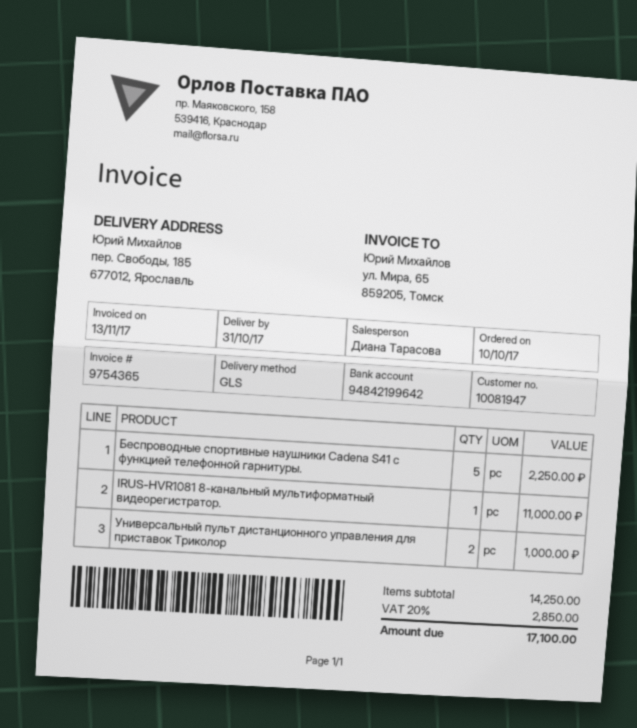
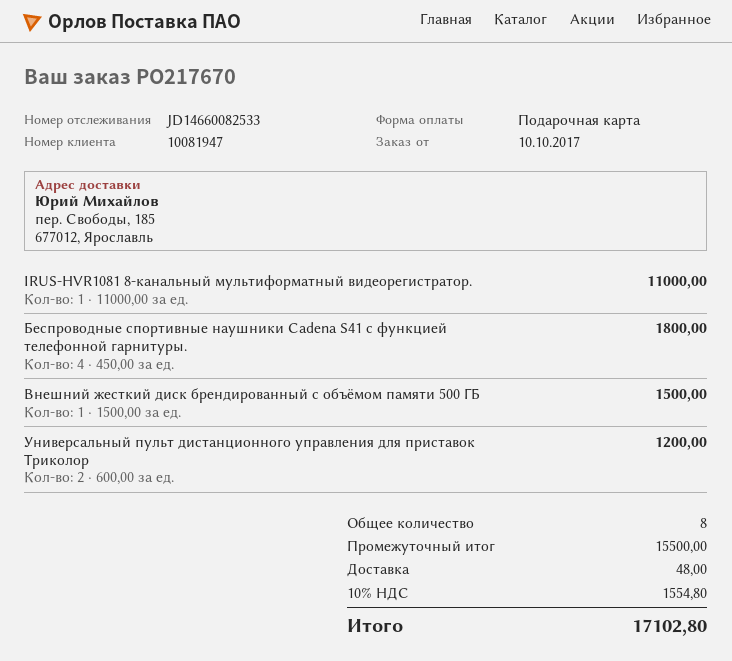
Беспроводные спортивные наушники Cadena S41 с функцией телефонной гарнитуры.: 5 for 2250.00 -> 4 for 1800.00
Универсальный пульт дистанционного управления для приставок Триколор: 2 for 1000.00 -> 2 for 1200.00
Внешний жесткий диск брендированный с объёмом памяти 500 ГБ: none -> 1 for 1500.00
subtotal: 14250.00 -> 15500.00
shipping: none -> 48.00
tax: 20% = 2850.00 -> 10% = 1554.80
total: 17100.00 -> 17102.80

